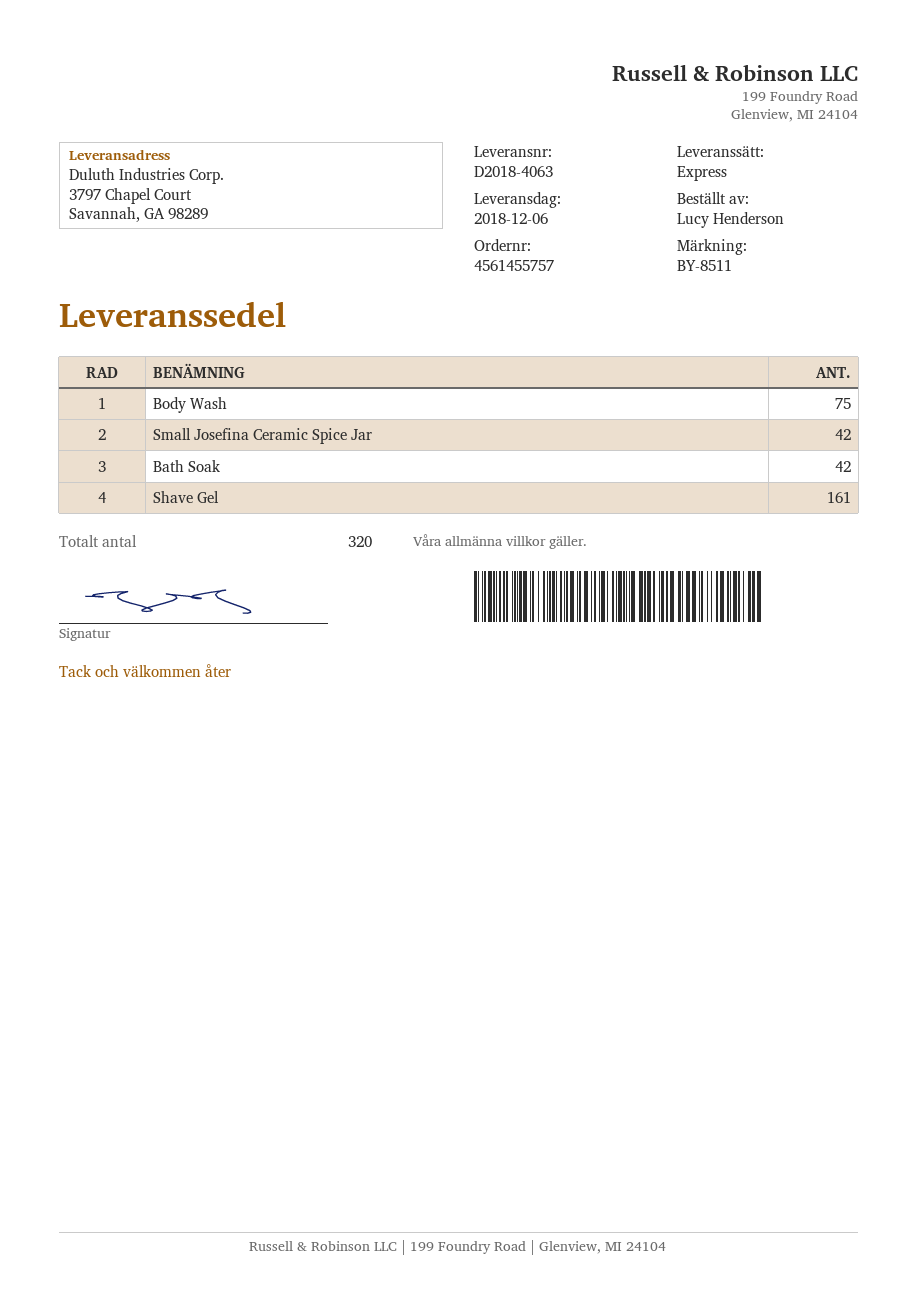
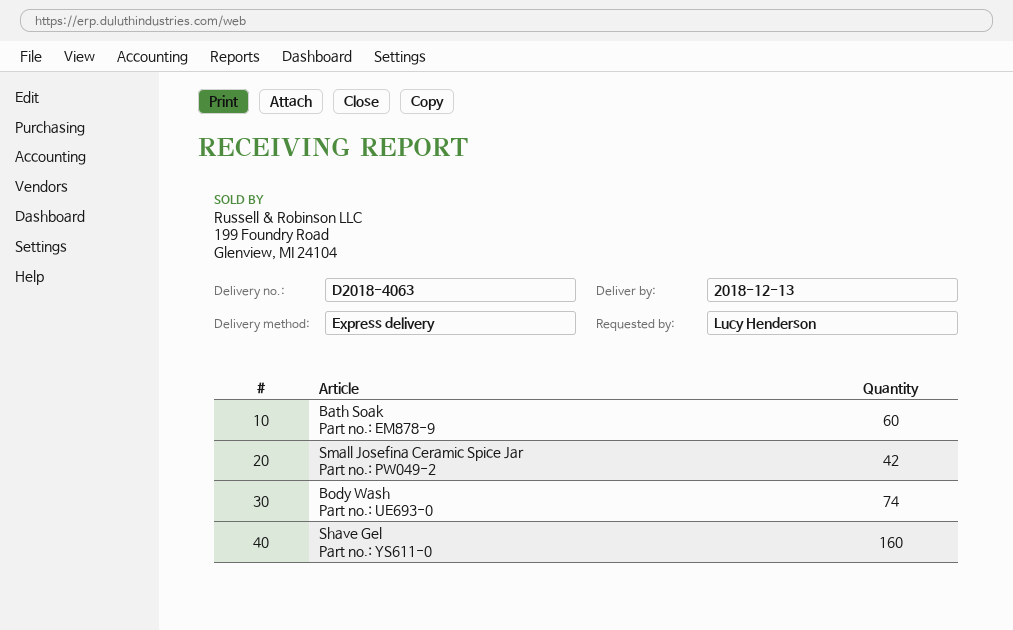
delivery date: 2018-12-06 -> 2018-12-13
Body Wash: 75 -> 74
Bath Soak: 42 -> 60
Shave Gel: 161 -> 160

